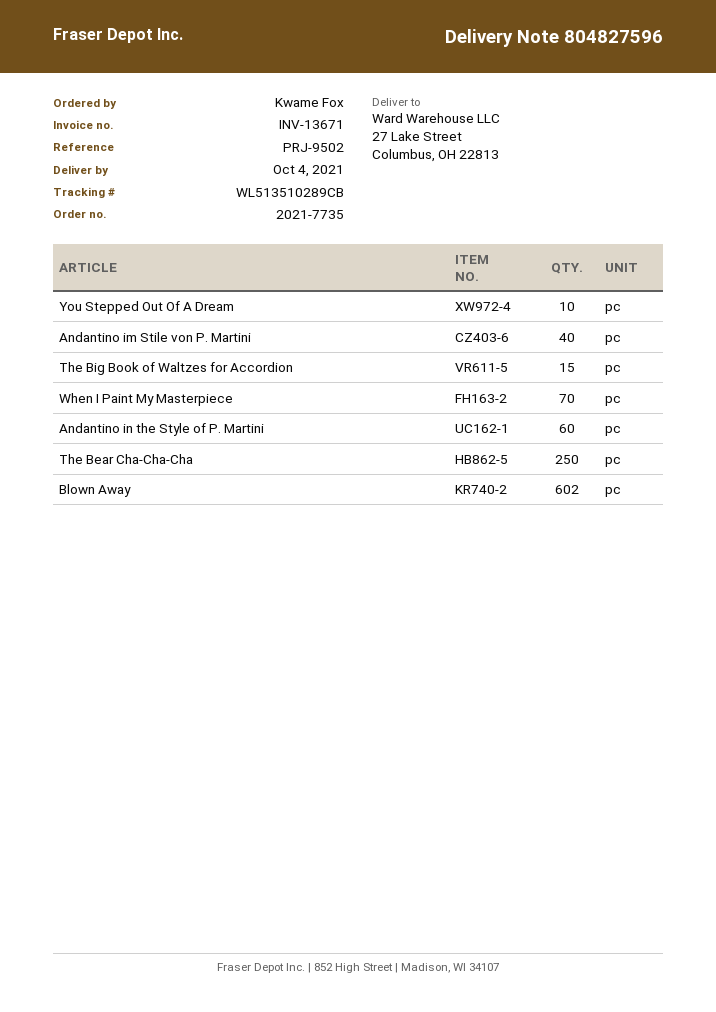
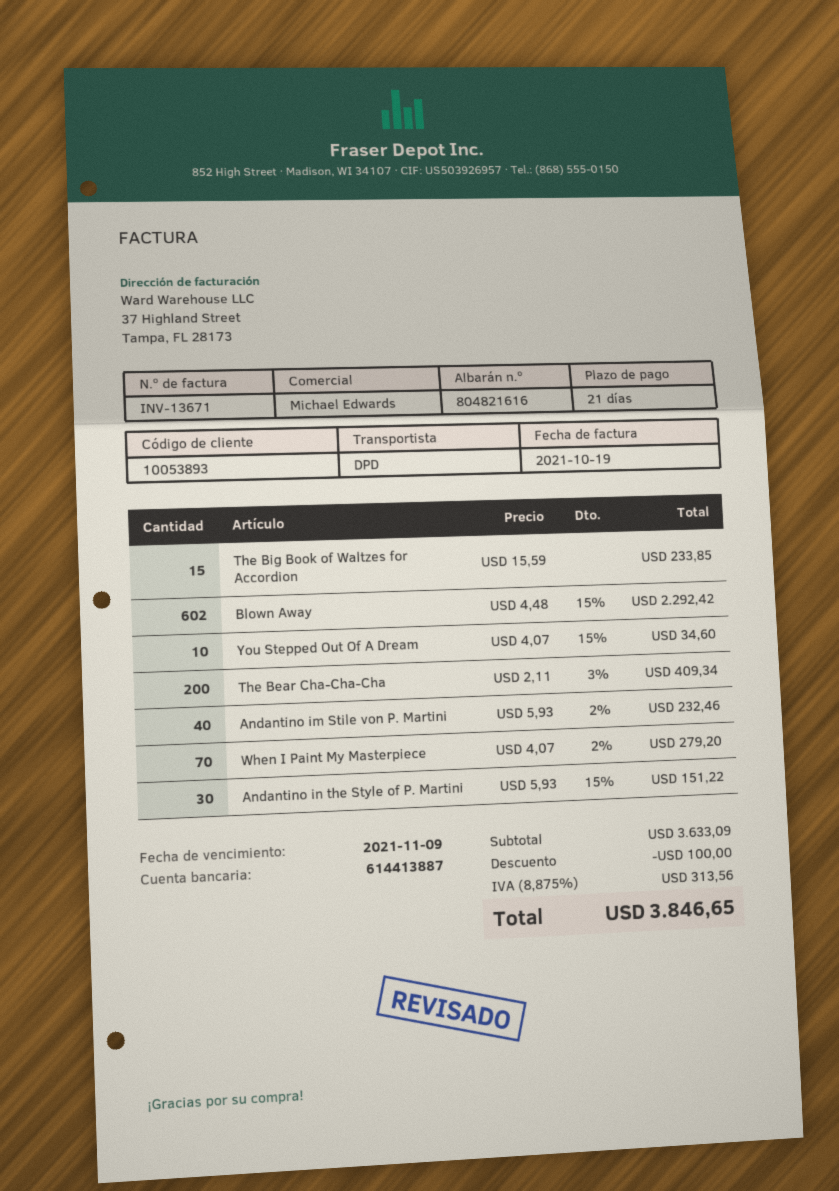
delivery note number: 804827596 -> 804821616
Andantino in the Style of P. Martini: 60 -> 30
The Bear Cha-Cha-Cha: 250 -> 200

